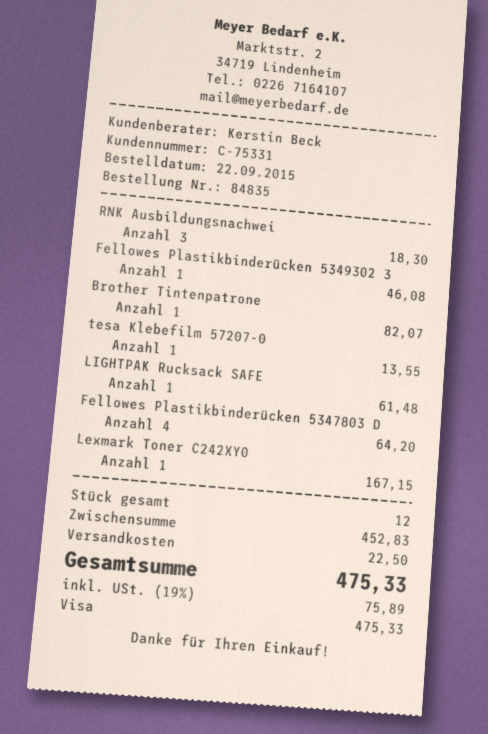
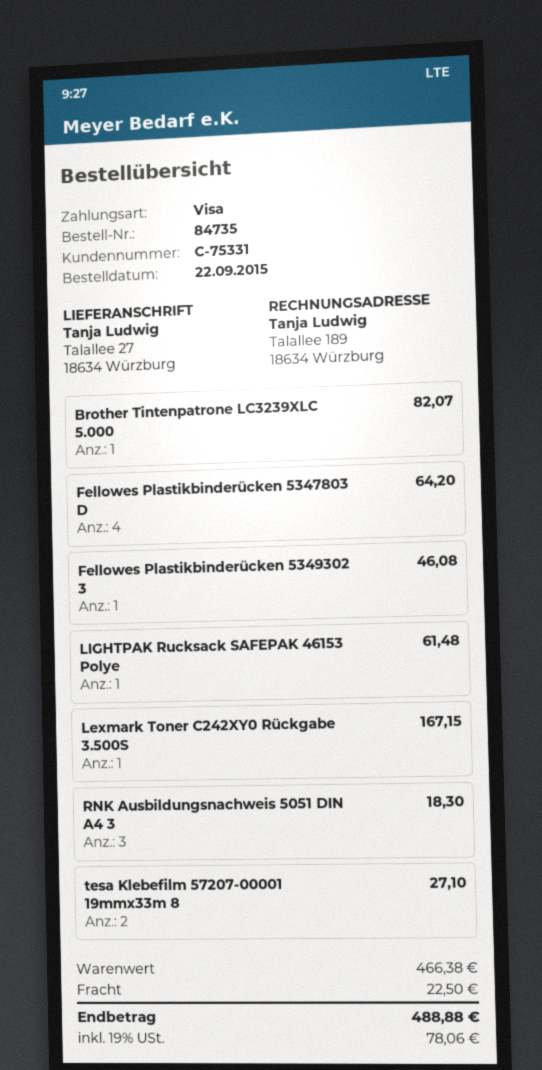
order number: 84835 -> 84735
tesa Klebefilm 57207-0: 1 for 13.55 -> 2 for 27.10
subtotal: 452.83 -> 466.38
tax: 19% = 75.89 -> 19% = 78.06
total: 475.33 -> 488.88

